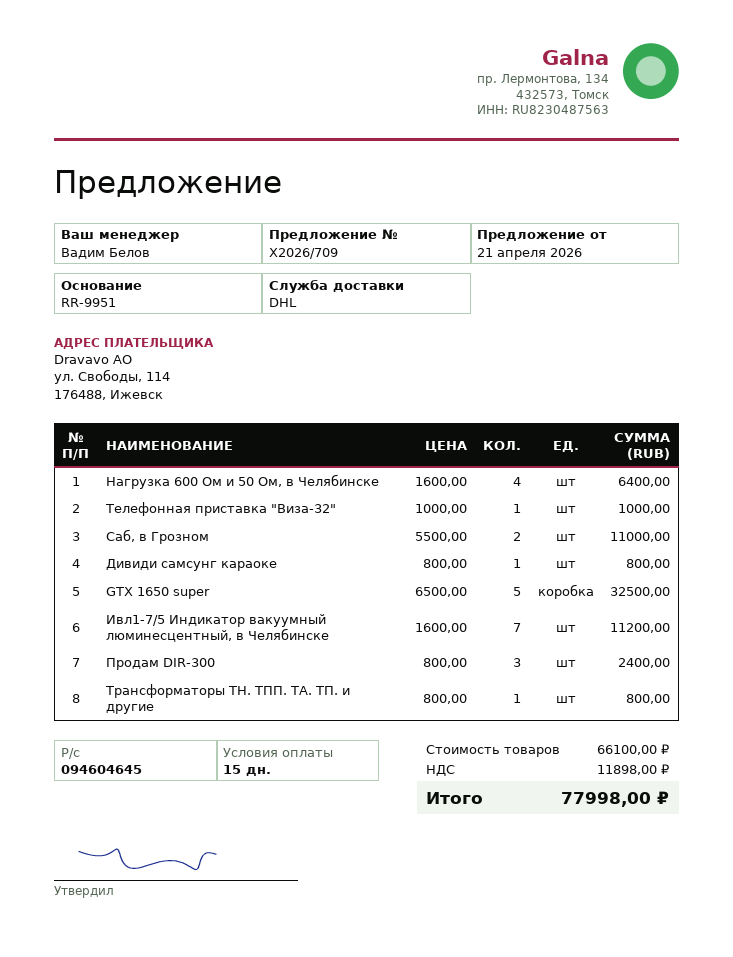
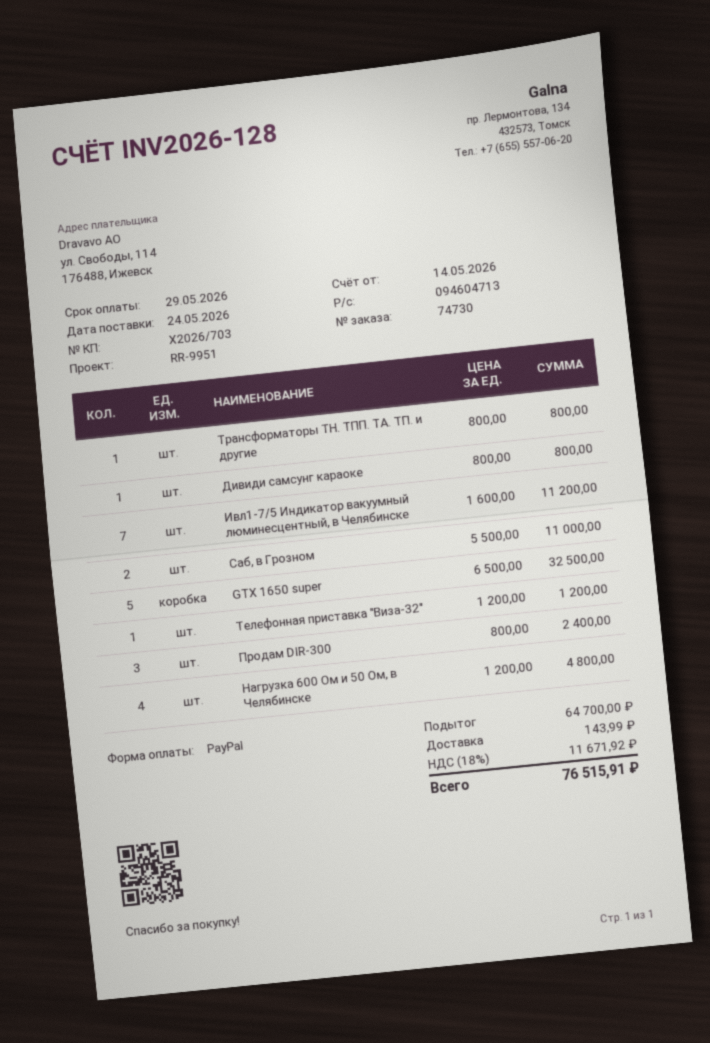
quote number: X2026/709 -> X2026/703
bank account: 094604645 -> 094604713
Нагрузка 600 Ом и 50 Ом, в Челябинске: 4 x 1600.00 = 6400.00 -> 4 x 1200.00 = 4800.00
Телефонная приставка "Виза-32": 1 x 1000.00 = 1000.00 -> 1 x 1200.00 = 1200.00
subtotal: 66100.00 -> 64700.00
shipping: none -> 143.99
tax: 11898.00 -> 11671.92
total: 77998.00 -> 76515.91

